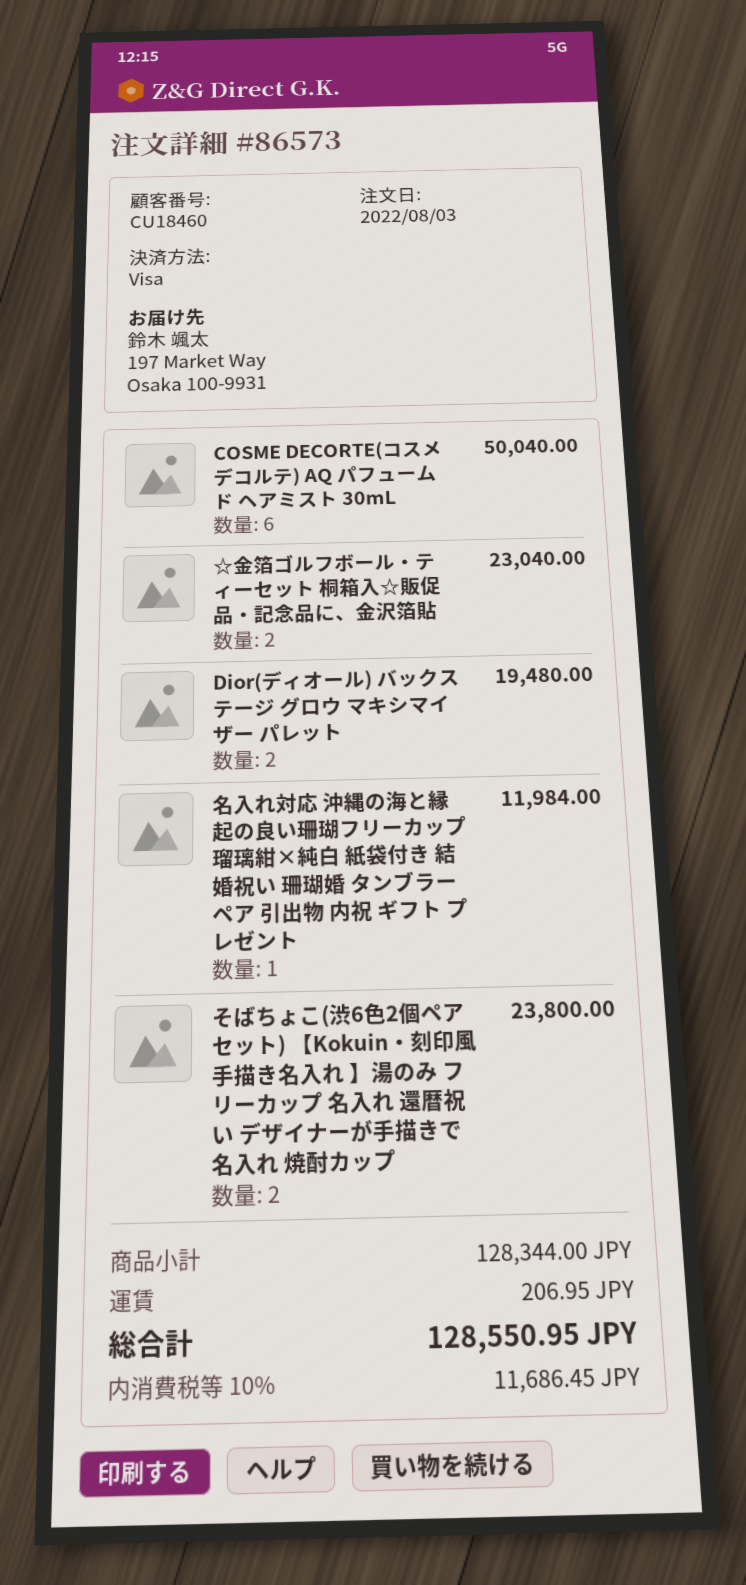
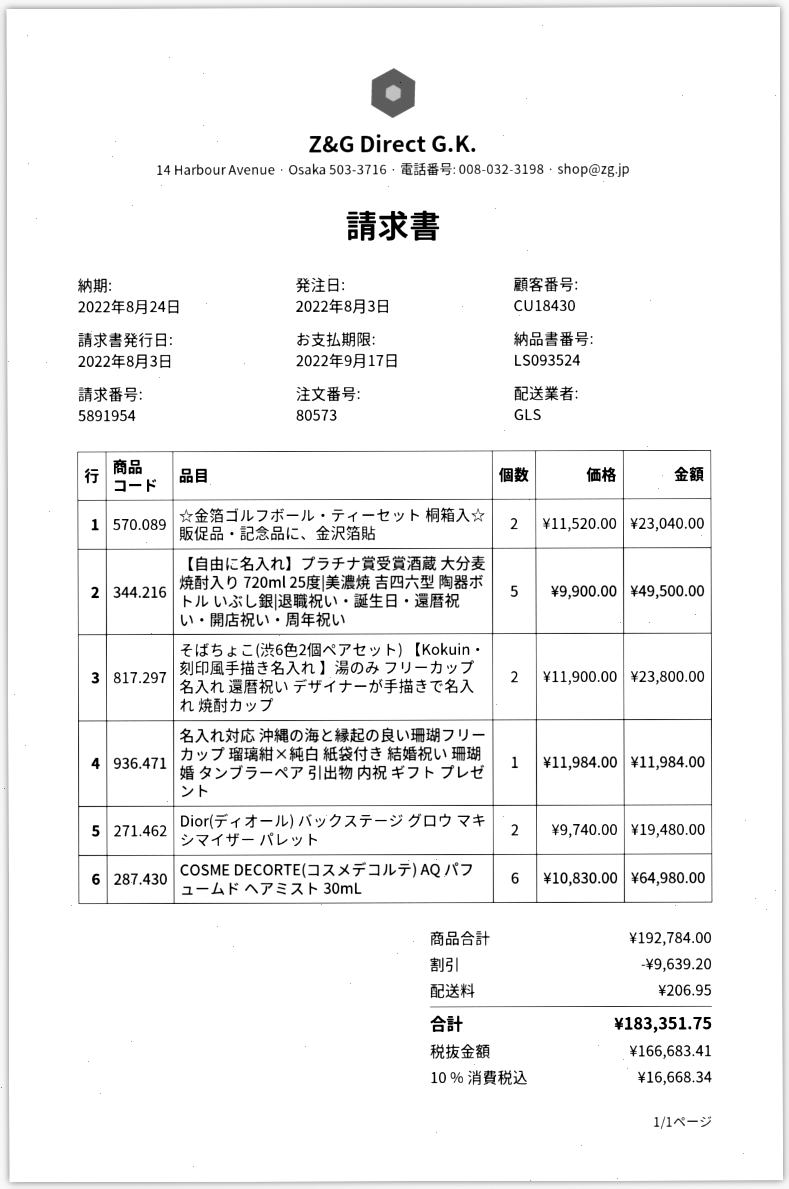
order number: 86573 -> 80573
customer number: CU18460 -> CU18430
COSME DECORTE(コスメデコルテ) AQ パフュームド ヘアミスト 30mL: 6 for 50040.00 -> 6 for 64980.00
【自由に名入れ】プラチナ賞受賞酒蔵 大分麦焼酎入り 720ml 25度|美濃焼 吉四六型 陶器ボトル いぶし銀|退職祝い・誕生日・還暦祝い・開店祝い・周年祝い: none -> 5 for 49500.00
subtotal: 128344.00 -> 192784.00
discount: none -> 9639.20
tax: 10% = 11686.45 -> 10% = 16668.34
total: 128550.95 -> 183351.75

